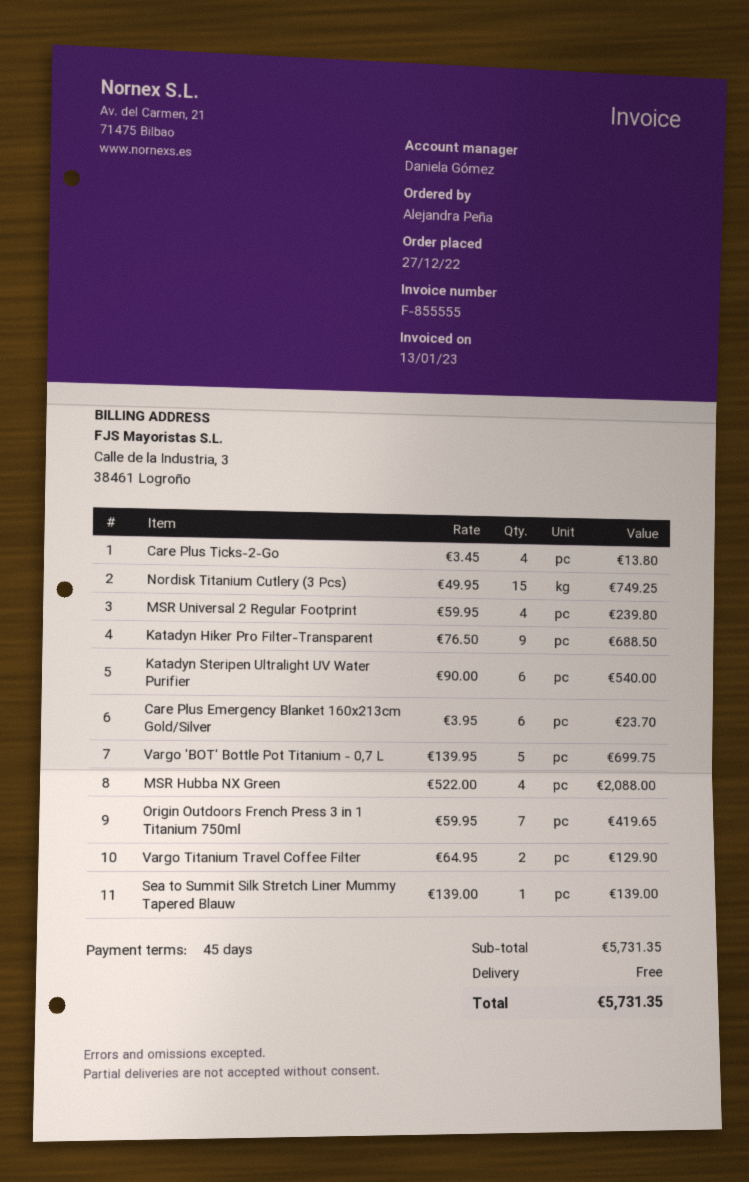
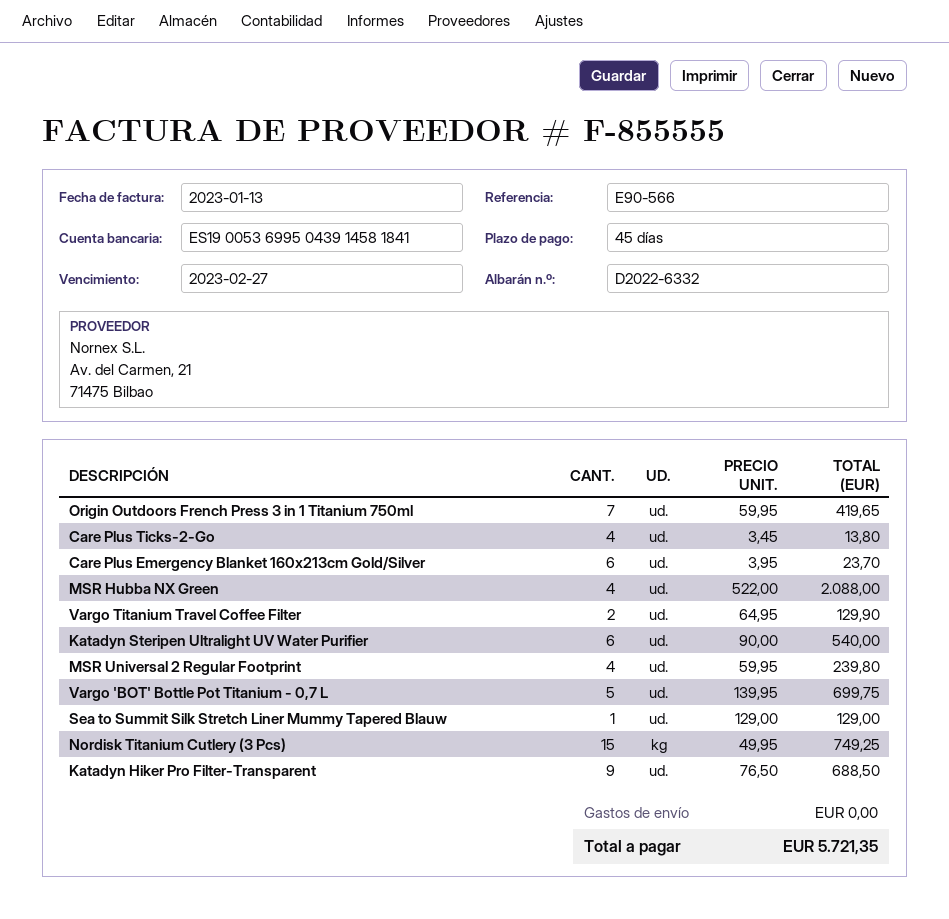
Sea to Summit Silk Stretch Liner Mummy Tapered Blauw: 1 x 139.00 = 139.00 -> 1 x 129.00 = 129.00
total: 5731.35 -> 5721.35

